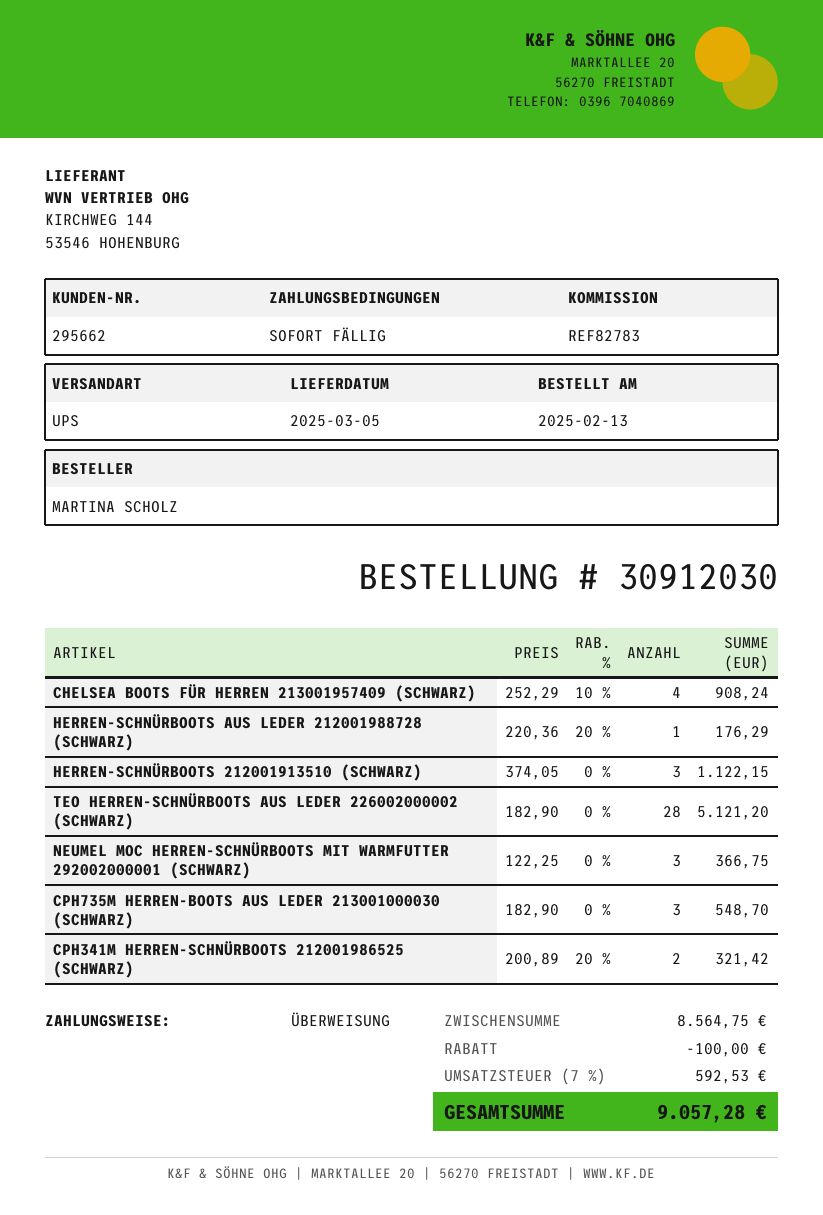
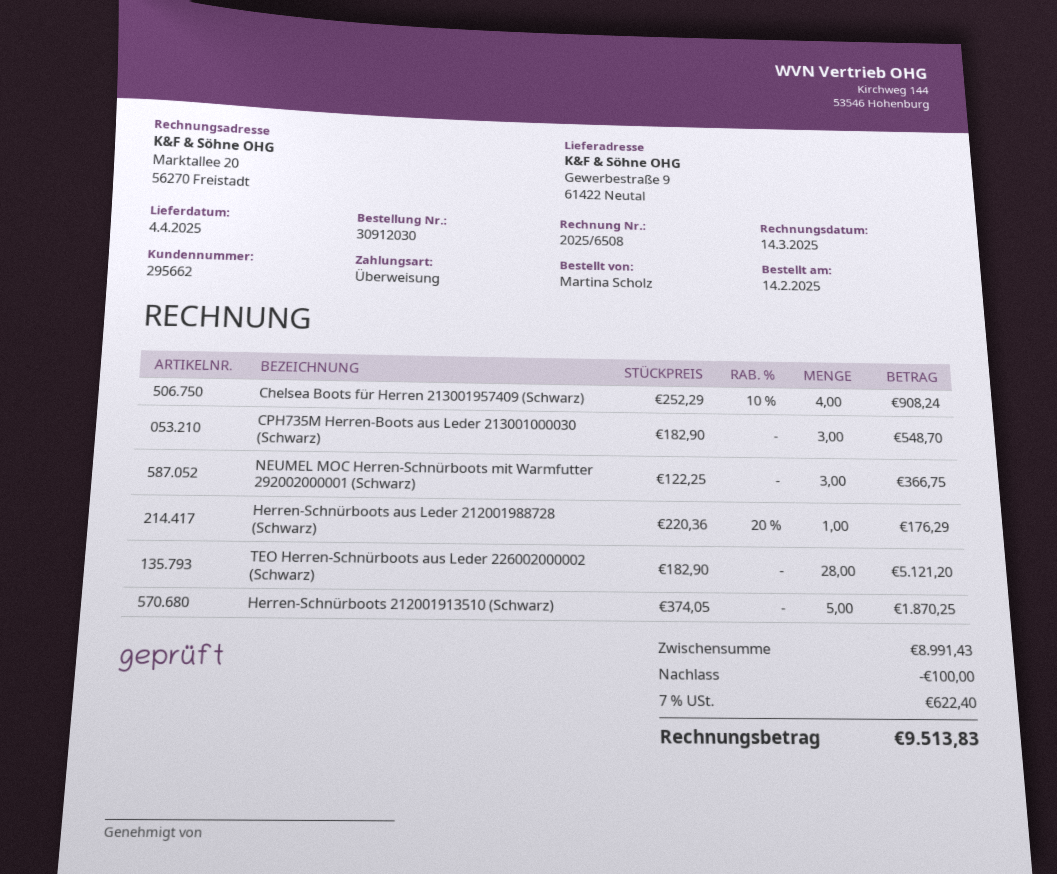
order date: 2025-02-13 -> 2025-02-14
delivery date: 2025-03-05 -> 2025-04-04
HERREN-SCHNÜRBOOTS 212001913510 (SCHWARZ): 3 x 374.05 = 1122.15 -> 5 x 374.05 = 1870.25
CPH341M HERREN-SCHNÜRBOOTS 212001986525 (SCHWARZ): 2 x 200.89 - 20% = 321.42 -> none
subtotal: 8564.75 -> 8991.43
tax: 7% = 592.53 -> 7% = 622.40
total: 9057.28 -> 9513.83

